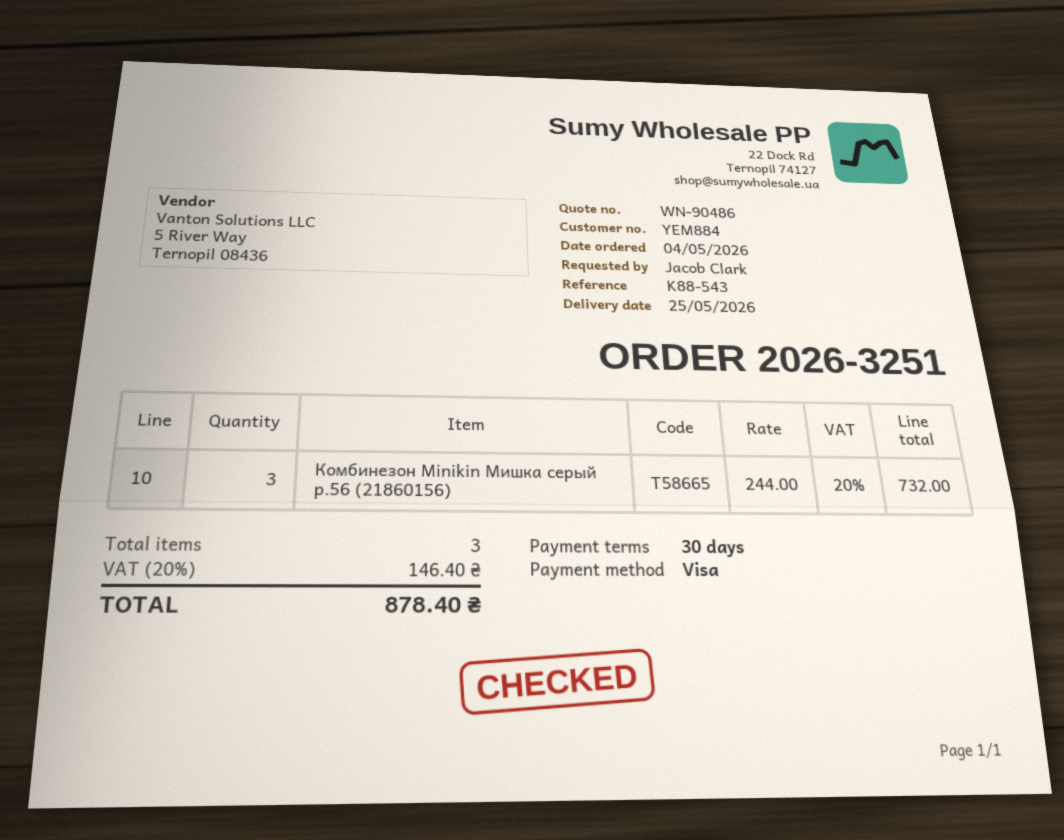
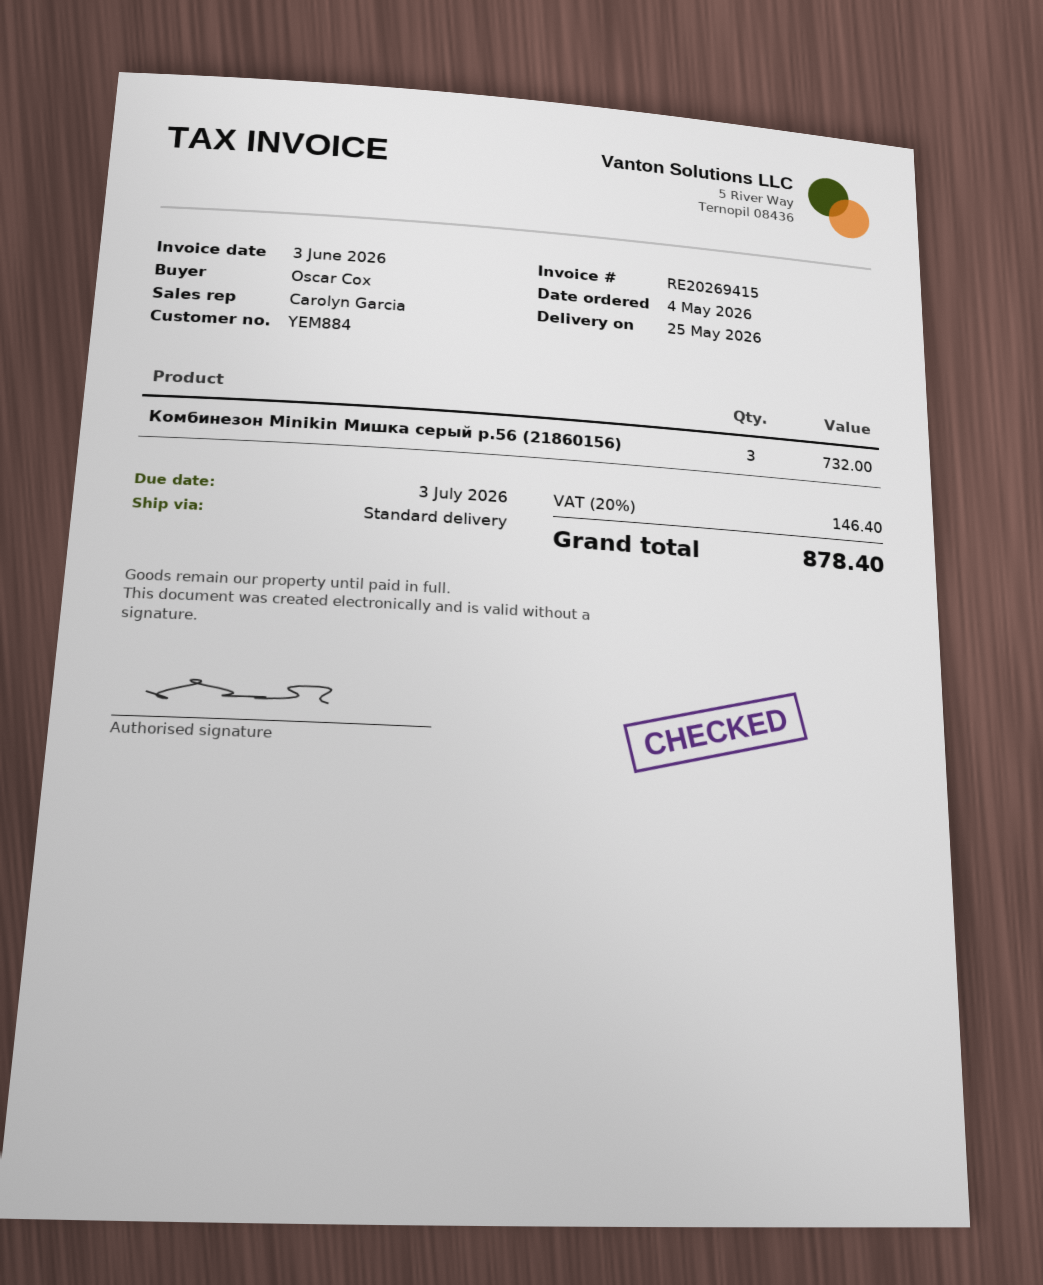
ordered by: Jacob Clark -> Oscar Cox

